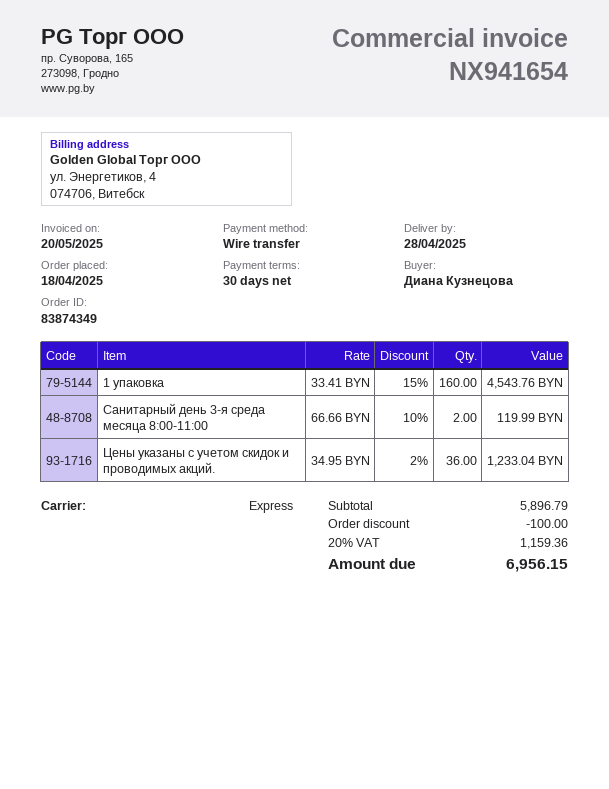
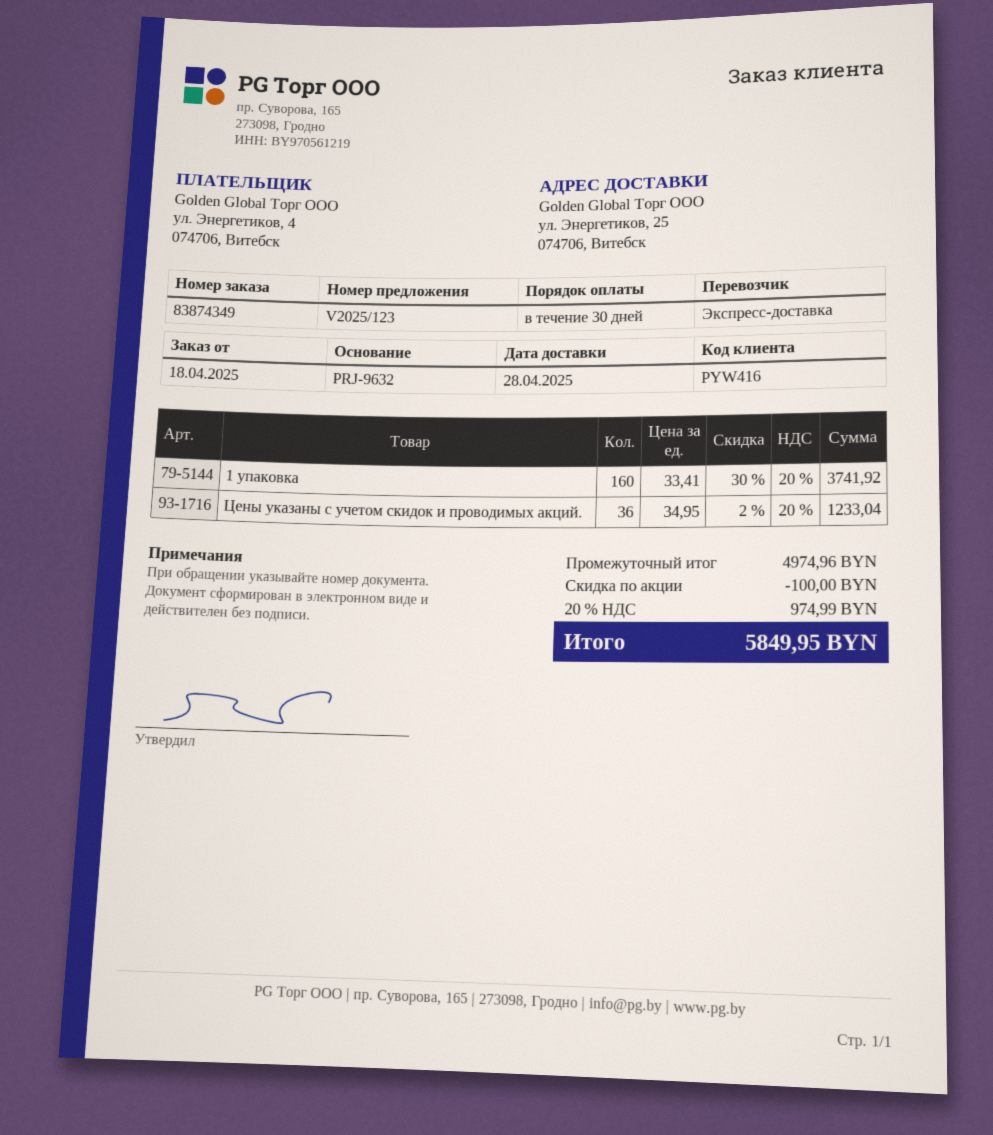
1 упаковка: 160 x 33.41 - 15% = 4543.76 -> 160 x 33.41 - 30% = 3741.92
Санитарный день 3-я среда месяца 8:00-11:00: 2 x 66.66 - 10% = 119.99 -> none
subtotal: 5896.79 -> 4974.96
tax: 20% = 1159.36 -> 20% = 974.99
total: 6956.15 -> 5849.95

